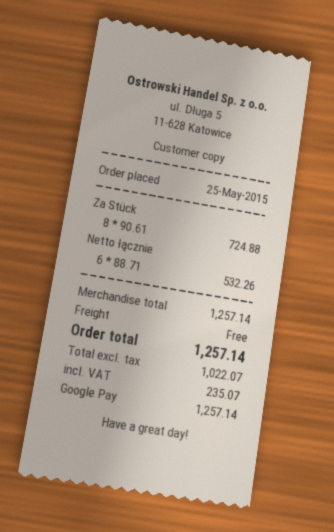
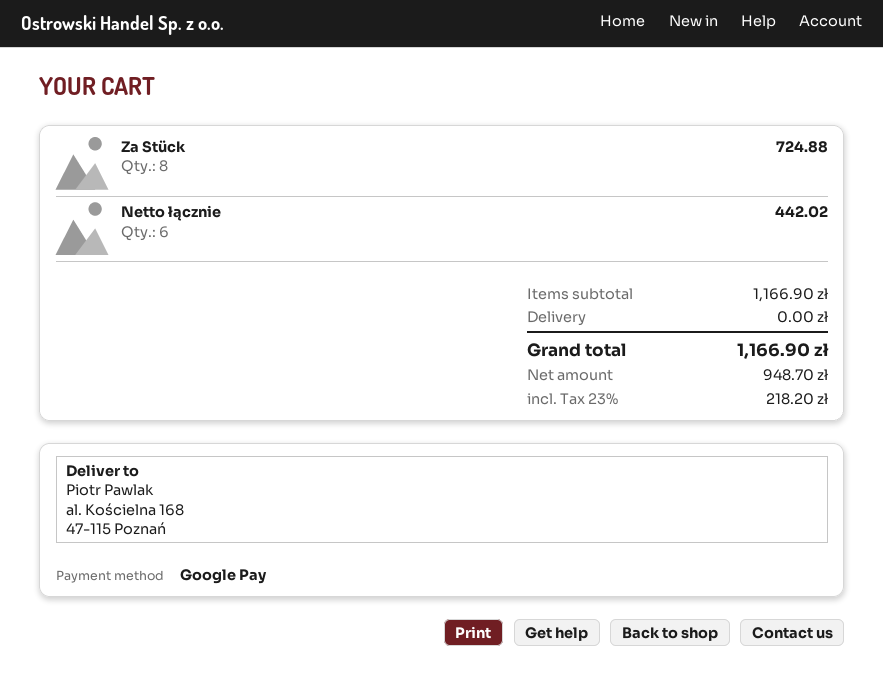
Netto łącznie: 6 for 532.26 -> 6 for 442.02
subtotal: 1257.14 -> 1166.90
net: 1022.07 -> 948.70
tax: 235.07 -> 218.20
total: 1257.14 -> 1166.90

